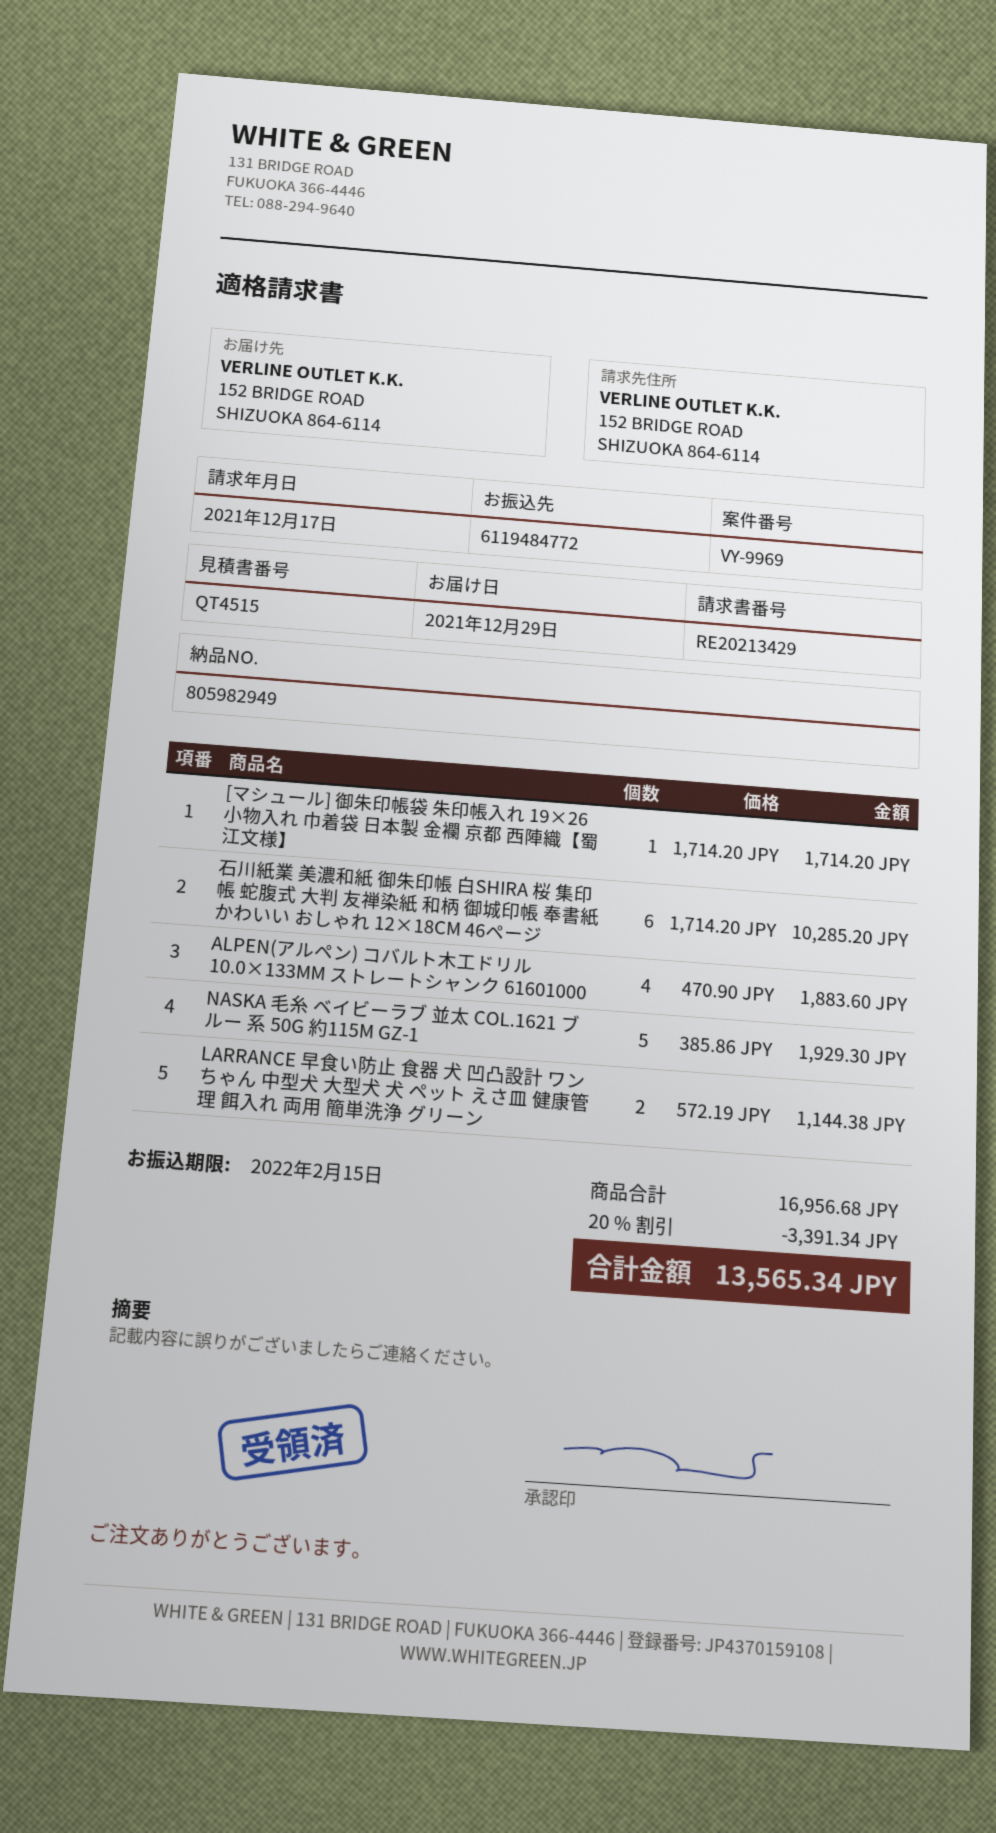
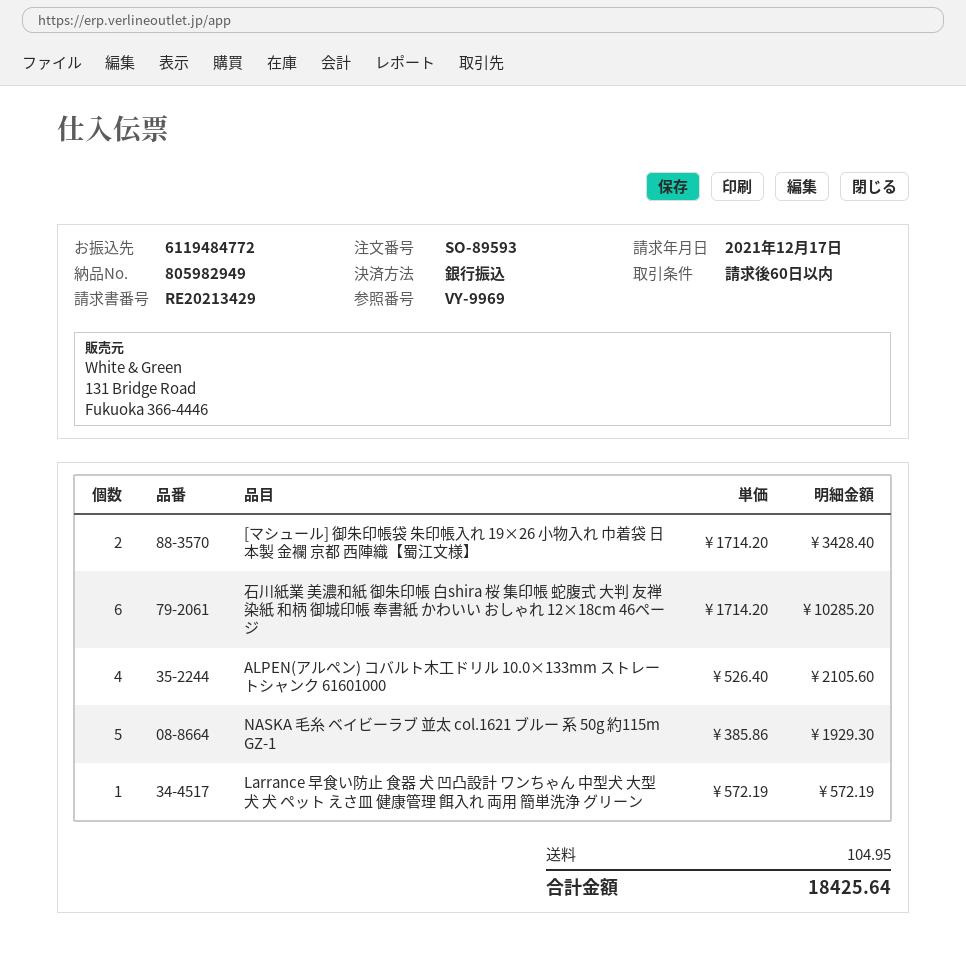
[マシュール] 御朱印帳袋 朱印帳入れ 19×26 小物入れ 巾着袋 日本製 金襴 京都 西陣織【蜀江文様】: 1 x 1714.20 = 1714.20 -> 2 x 1714.20 = 3428.40
ALPEN(アルペン) コバルト木工ドリル 10.0×133MM ストレートシャンク 61601000: 4 x 470.90 = 1883.60 -> 4 x 526.40 = 2105.60
LARRANCE 早食い防止 食器 犬 凹凸設計 ワンちゃん 中型犬 大型犬 犬 ペット えさ皿 健康管理 餌入れ 両用 簡単洗浄 グリーン: 2 x 572.19 = 1144.38 -> 1 x 572.19 = 572.19
discount: 20% = 3391.34 -> none
shipping: none -> 104.95
total: 13565.34 -> 18425.64

